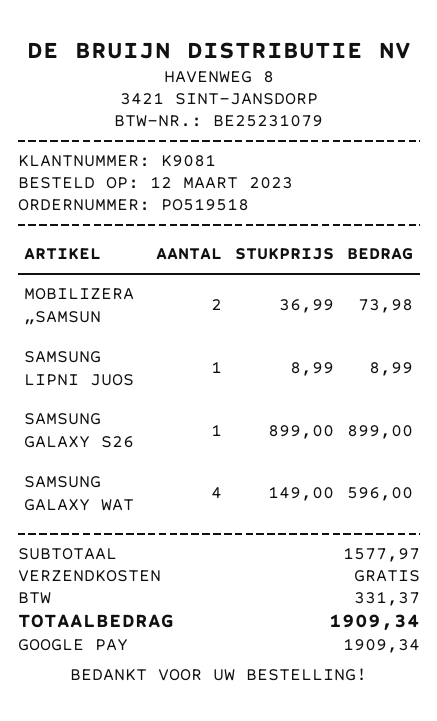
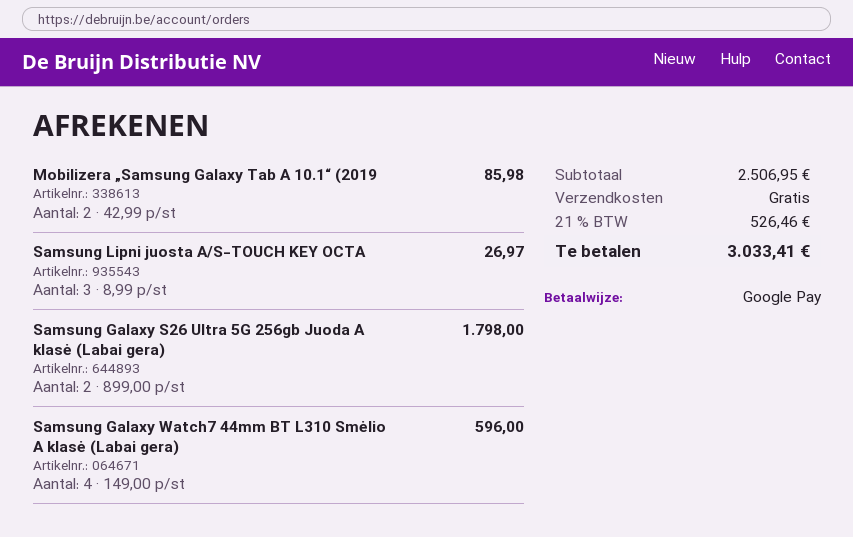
MOBILIZERA „SAMSUN: 2 x 36.99 = 73.98 -> 2 x 42.99 = 85.98
SAMSUNG LIPNI JUOS: 1 x 8.99 = 8.99 -> 3 x 8.99 = 26.97
SAMSUNG GALAXY S26: 1 x 899.00 = 899.00 -> 2 x 899.00 = 1798.00
subtotal: 1577.97 -> 2506.95
tax: 331.37 -> 526.46
total: 1909.34 -> 3033.41

